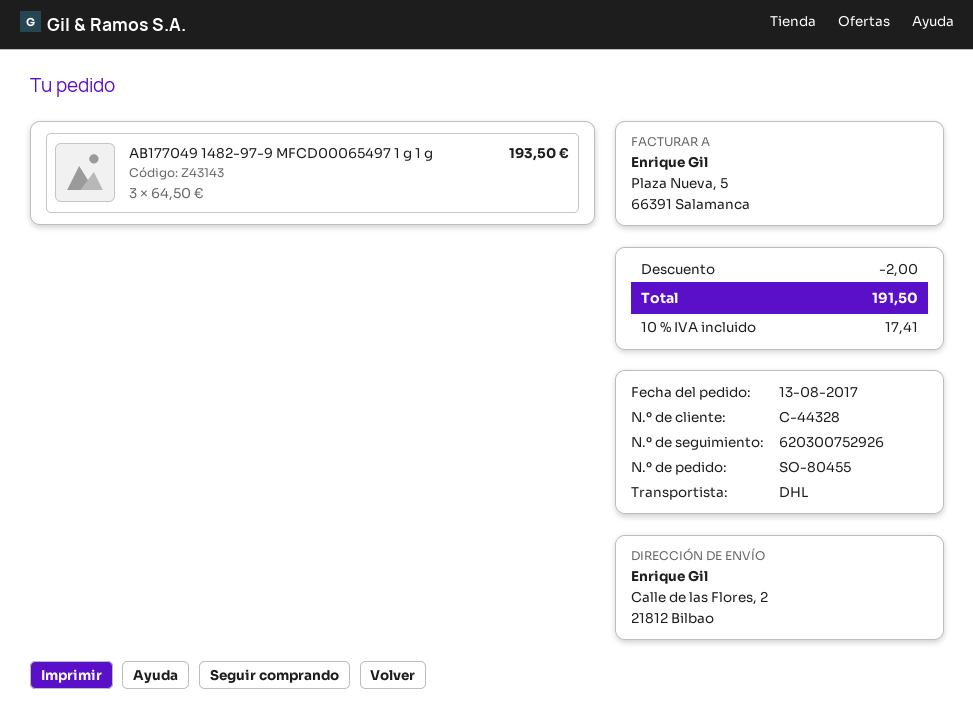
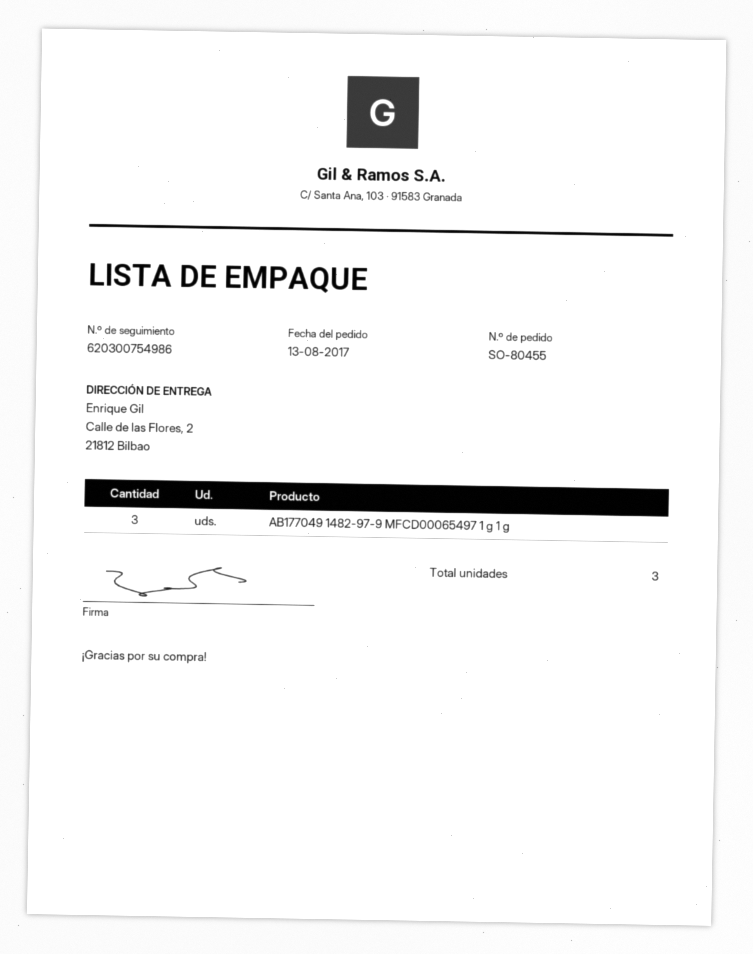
tracking number: 620300752926 -> 620300754986

